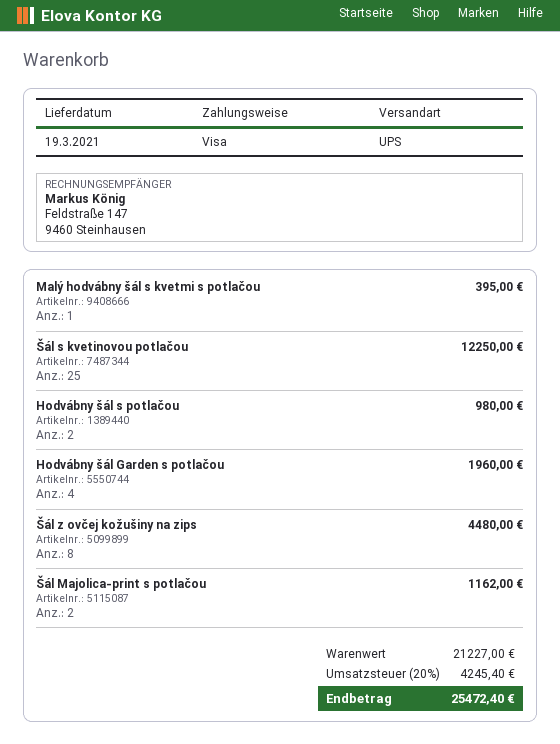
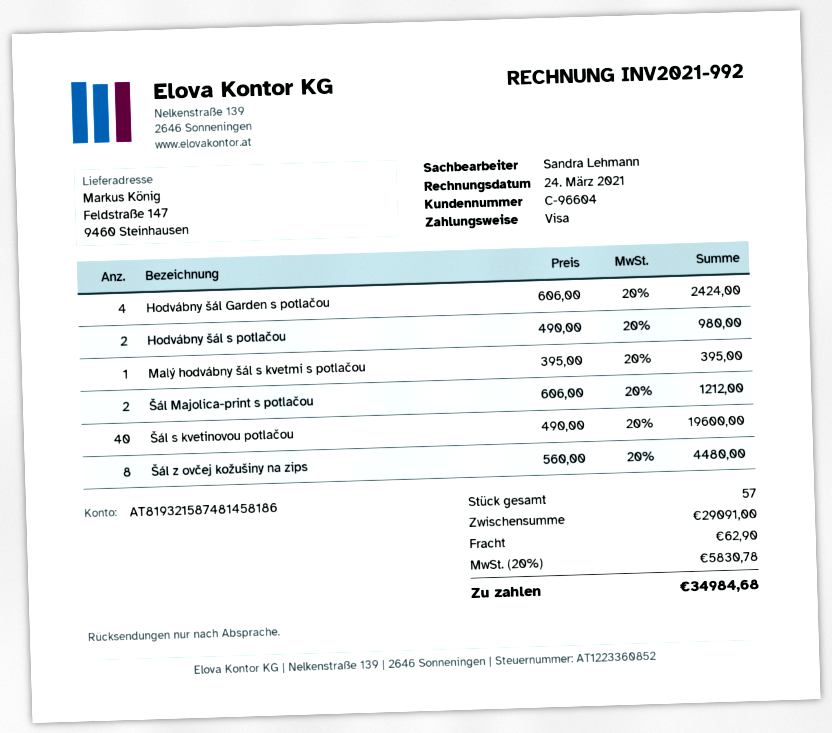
Šál s kvetinovou potlačou: 25 for 12250.00 -> 40 for 19600.00
Hodvábny šál Garden s potlačou: 4 for 1960.00 -> 4 for 2424.00
Šál Majolica-print s potlačou: 2 for 1162.00 -> 2 for 1212.00
subtotal: 21227.00 -> 29091.00
shipping: none -> 62.90
tax: 20% = 4245.40 -> 20% = 5830.78
total: 25472.40 -> 34984.68

